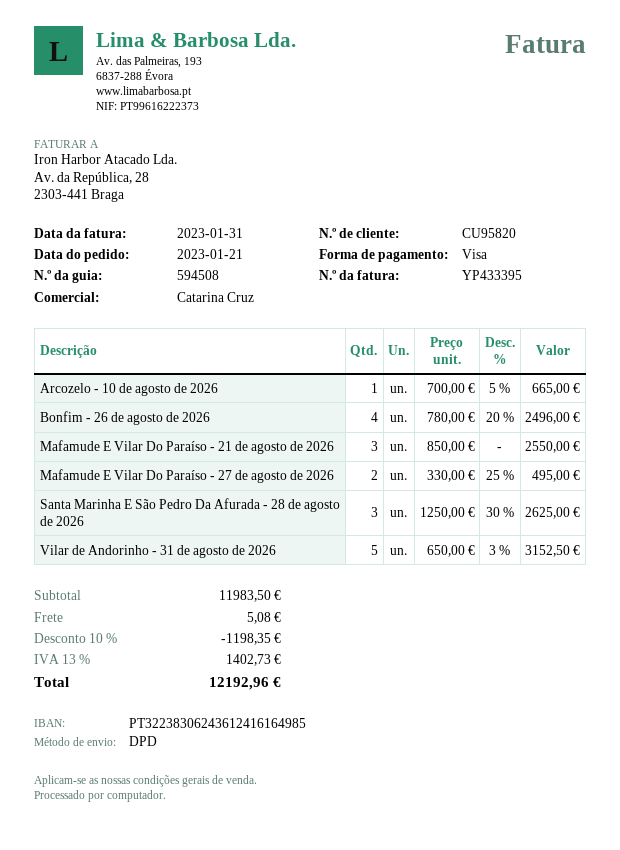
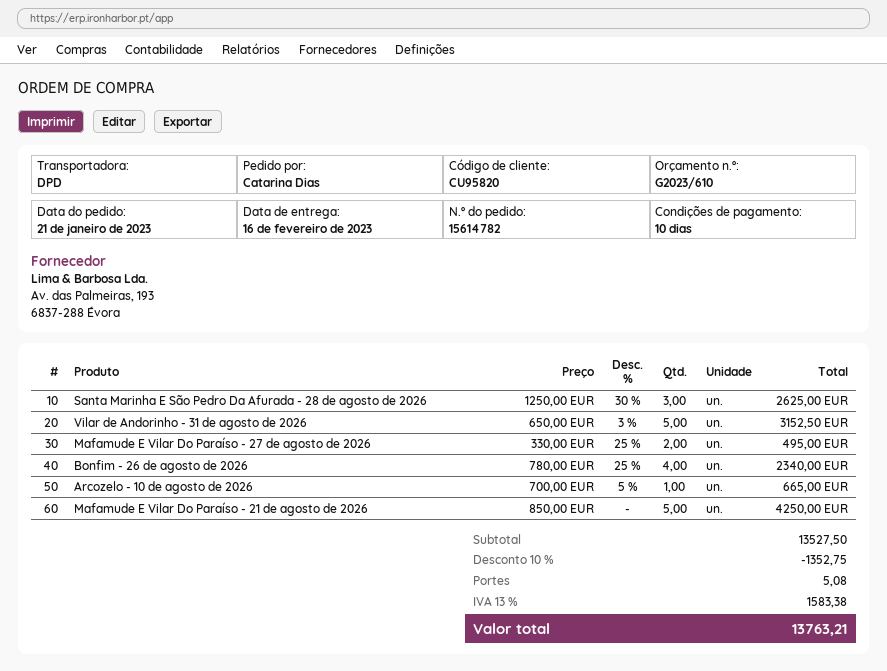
Bonfim - 26 de agosto de 2026: 4 x 780.00 - 20% = 2496.00 -> 4 x 780.00 - 25% = 2340.00
Mafamude E Vilar Do Paraíso - 21 de agosto de 2026: 3 x 850.00 = 2550.00 -> 5 x 850.00 = 4250.00
subtotal: 11983.50 -> 13527.50
discount: 10% = 1198.35 -> 10% = 1352.75
tax: 13% = 1402.73 -> 13% = 1583.38
total: 12192.96 -> 13763.21

